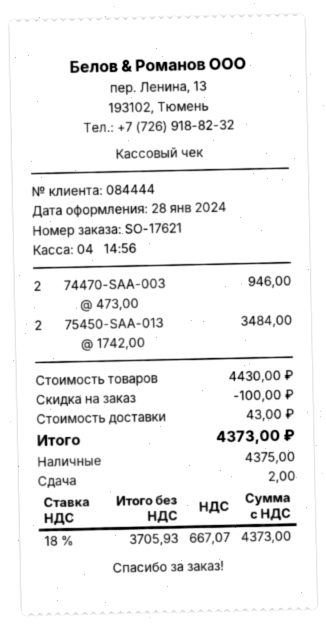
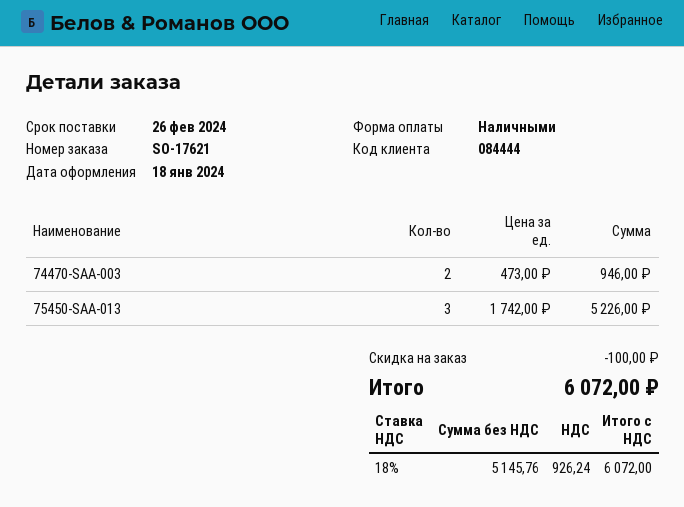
order date: 2024-01-28 -> 2024-01-18
75450-SAA-013: 2 x 1742.00 = 3484.00 -> 3 x 1742.00 = 5226.00
shipping: 43.00 -> none
net: 3705.93 -> 5145.76
tax: 18% = 667.07 -> 18% = 926.24
total: 4373.00 -> 6072.00

